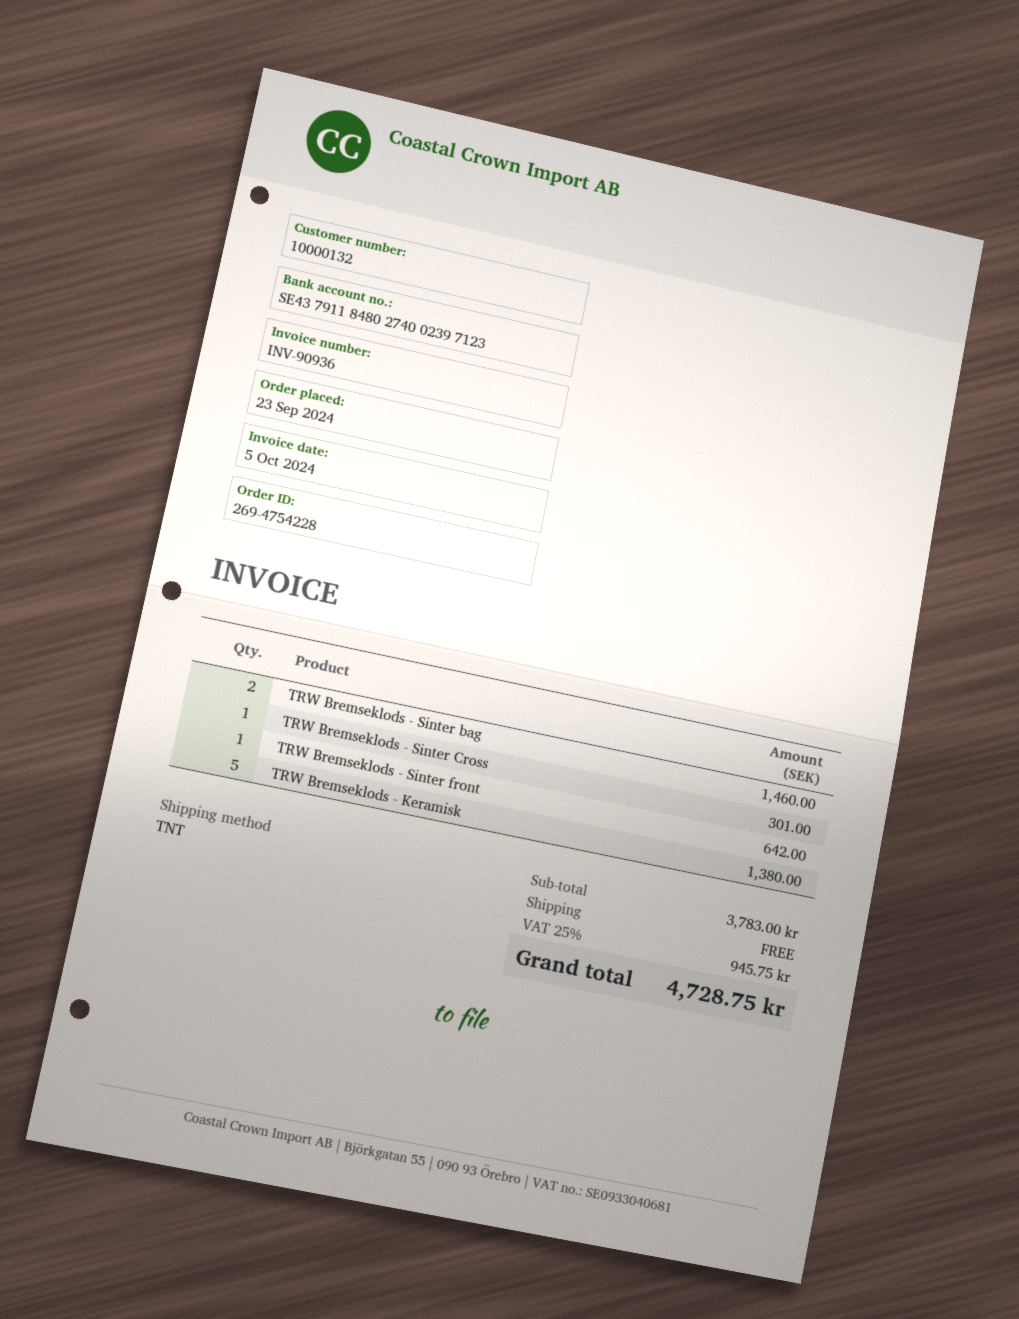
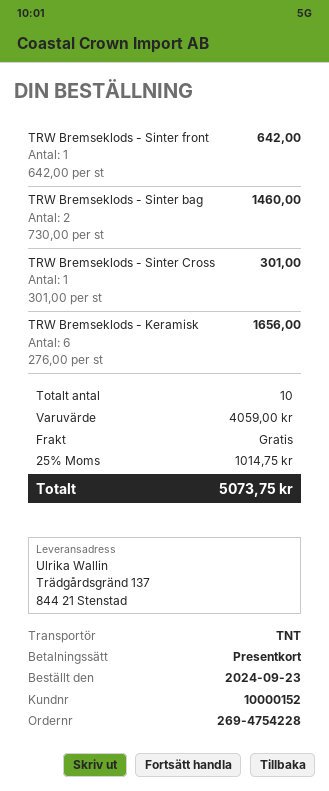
customer number: 10000132 -> 10000152
TRW Bremseklods - Keramisk: 5 for 1380.00 -> 6 for 1656.00
subtotal: 3783.00 -> 4059.00
tax: 25% = 945.75 -> 25% = 1014.75
total: 4728.75 -> 5073.75

